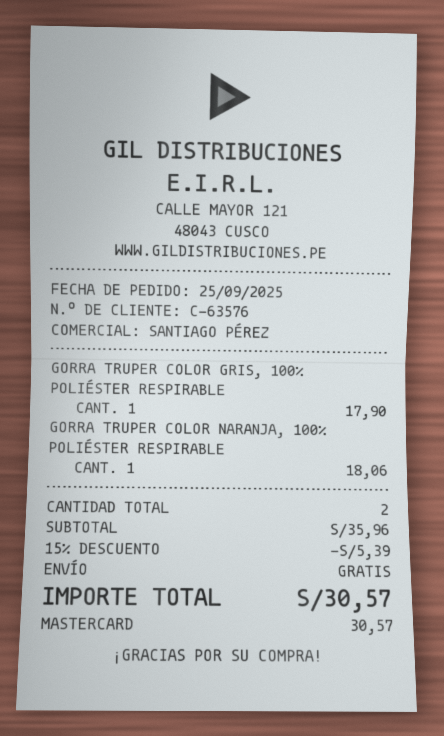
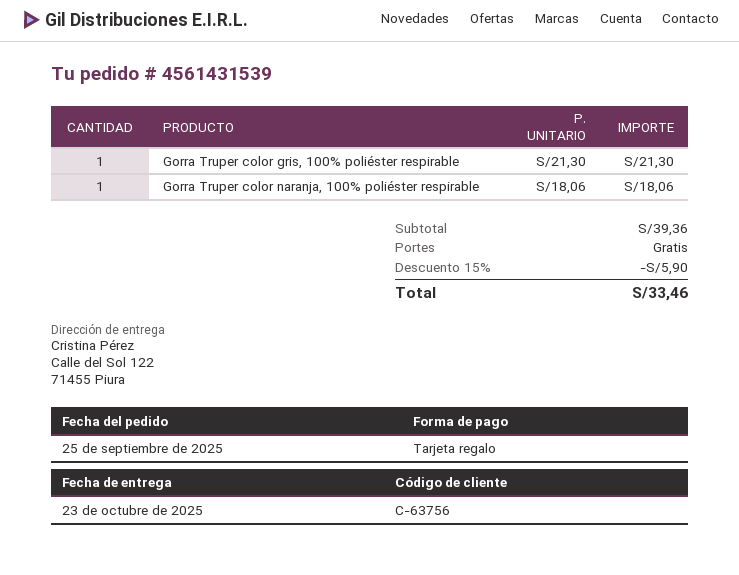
customer number: C-63576 -> C-63756
payment method: Mastercard -> gift card
GORRA TRUPER COLOR GRIS, 100% POLIÉSTER RESPIRABLE: 1 for 17.90 -> 1 for 21.30
subtotal: 35.96 -> 39.36
discount: 15% = 5.39 -> 15% = 5.90
total: 30.57 -> 33.46

